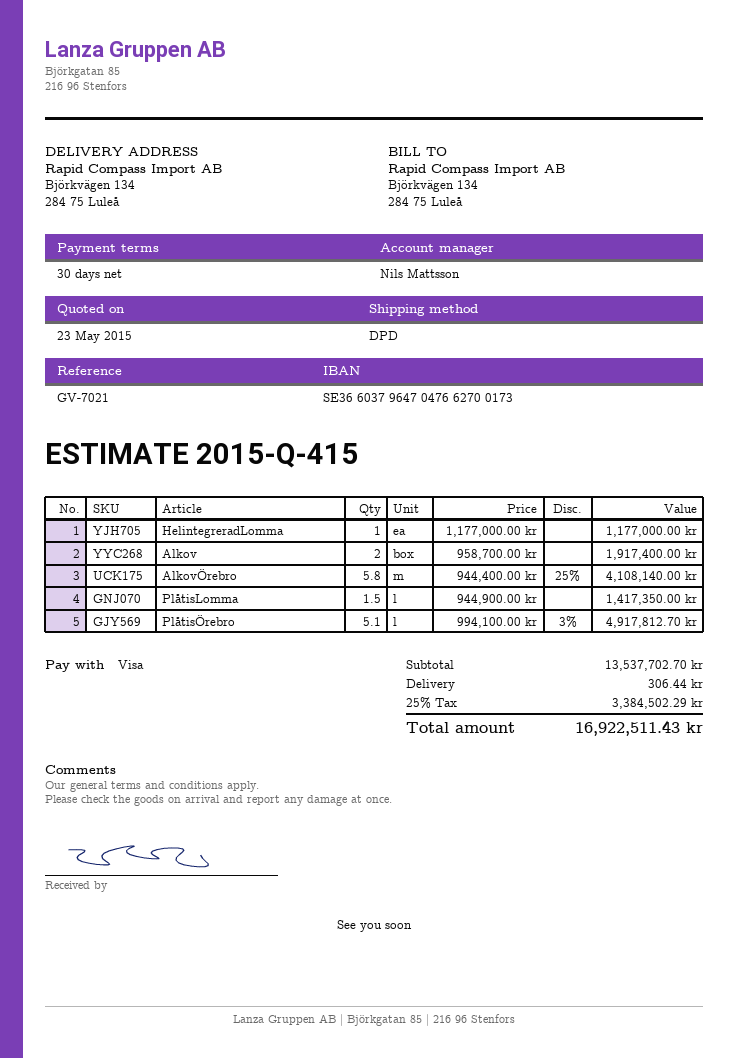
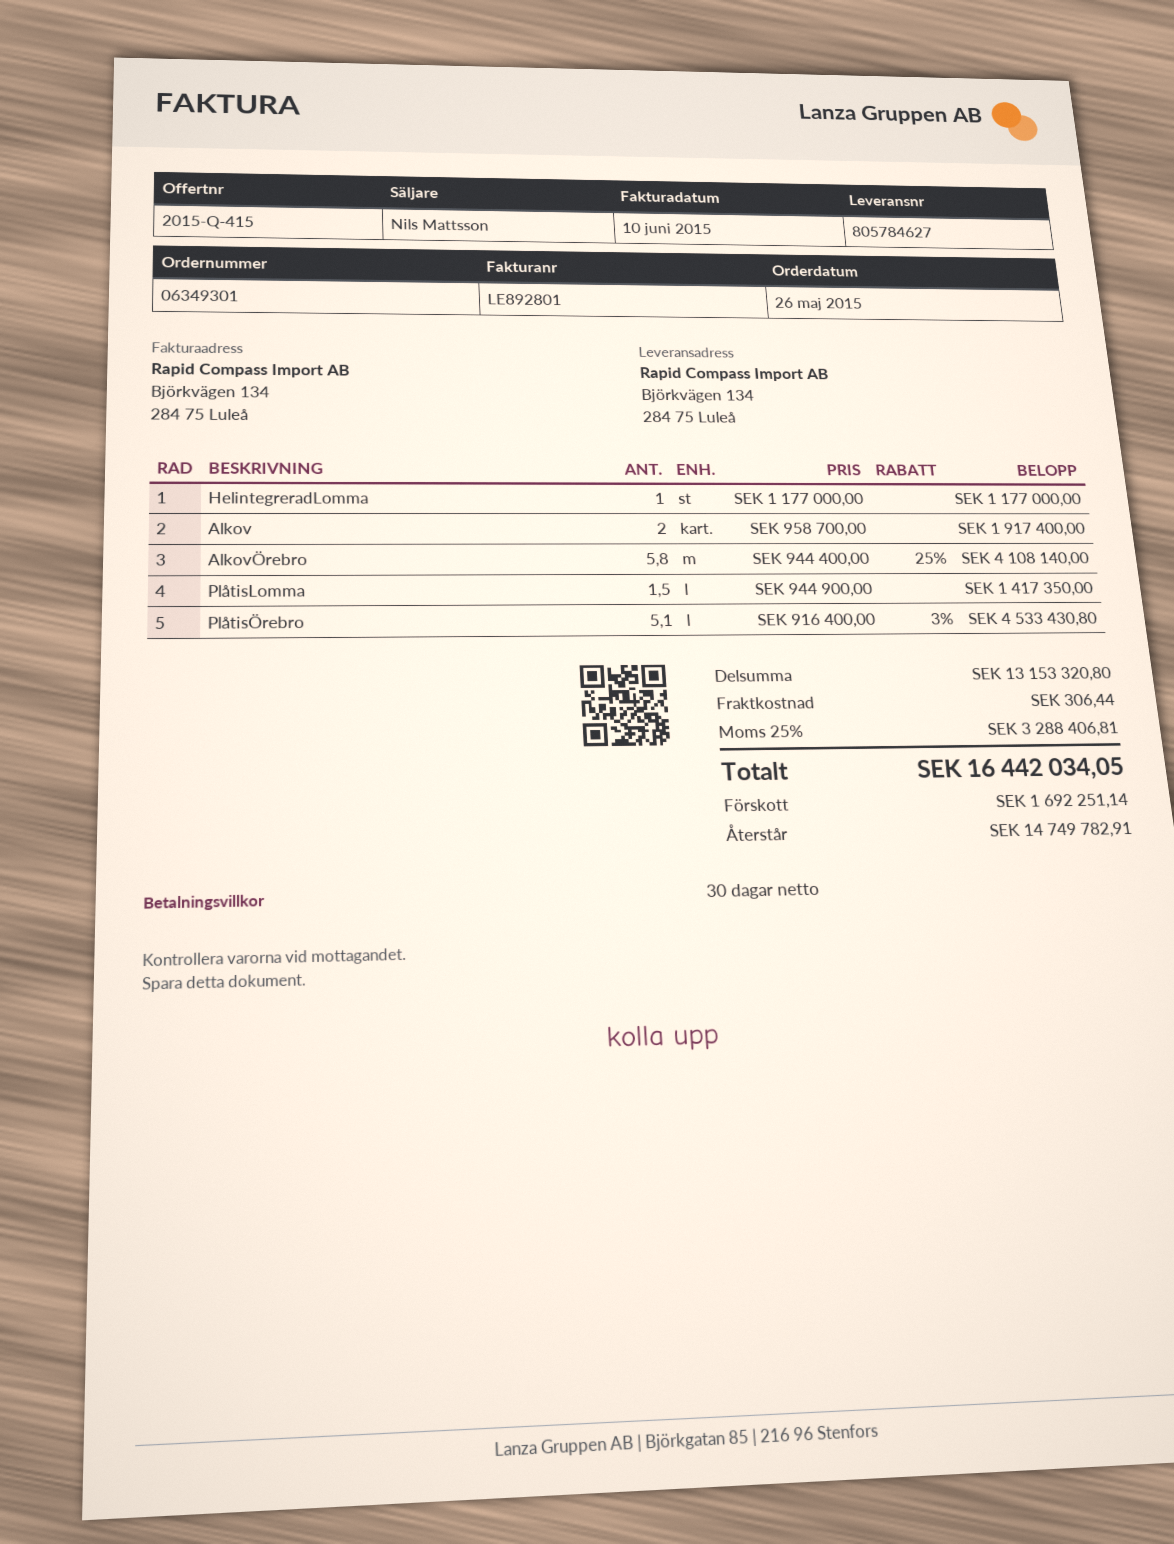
PlåtisÖrebro: 5.1 x 994100.00 - 3% = 4917812.70 -> 5.1 x 916400.00 - 3% = 4533430.80
subtotal: 13537702.70 -> 13153320.80
tax: 25% = 3384502.29 -> 25% = 3288406.81
total: 16922511.43 -> 16442034.05

